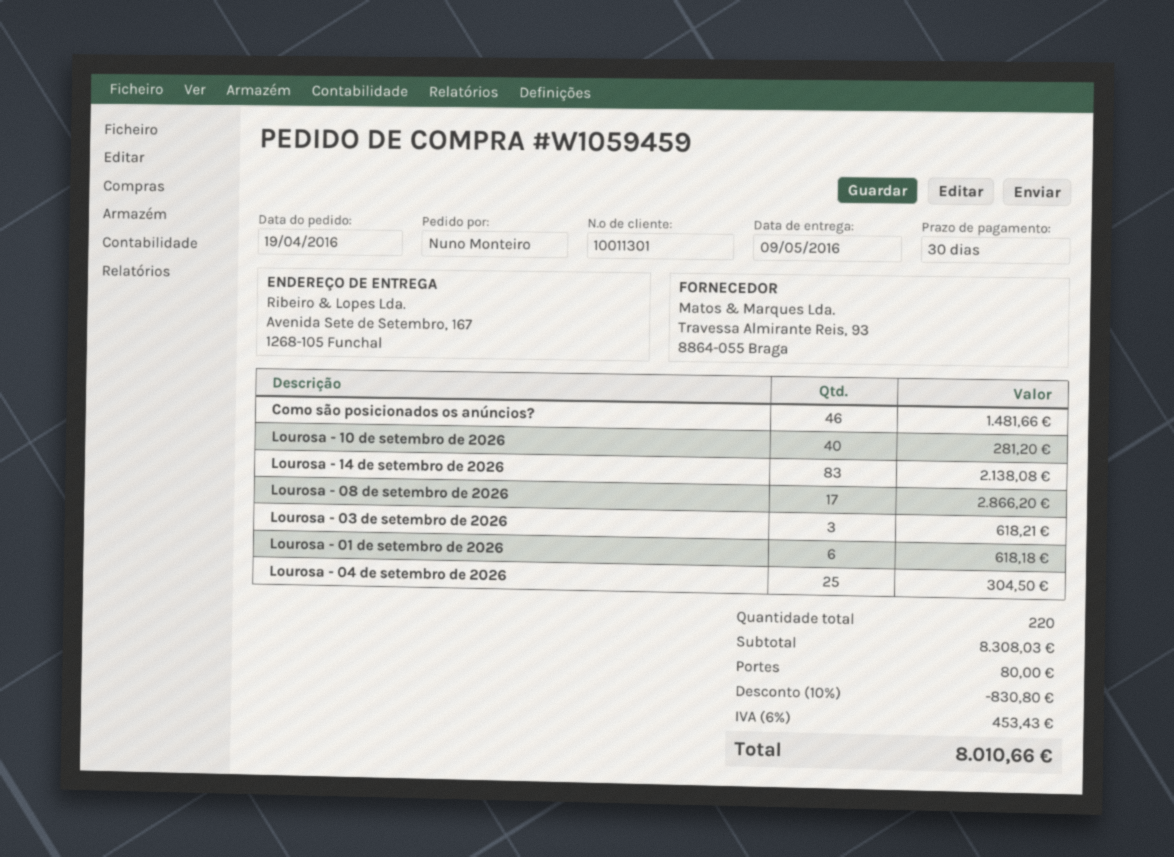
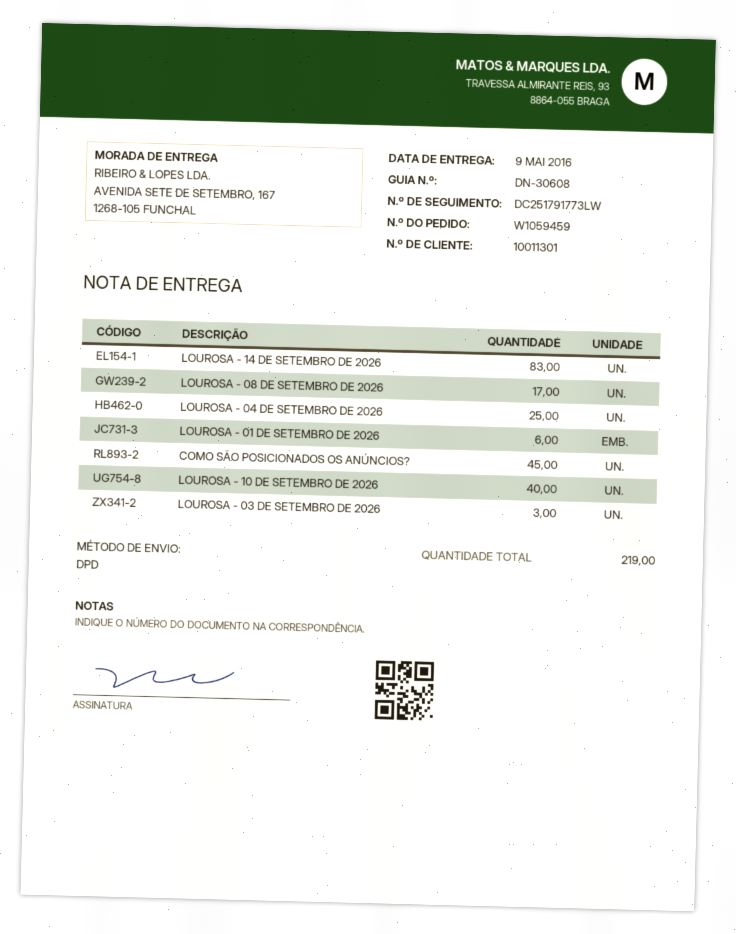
Como são posicionados os anúncios?: 46 -> 45
total quantity: 220 -> 219

